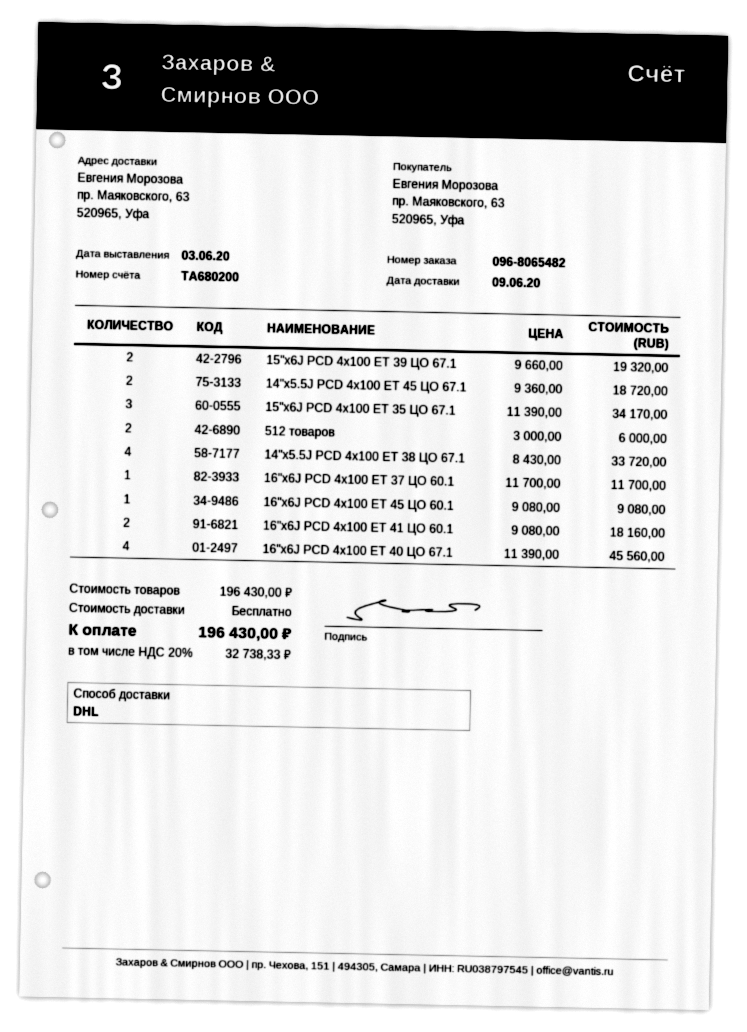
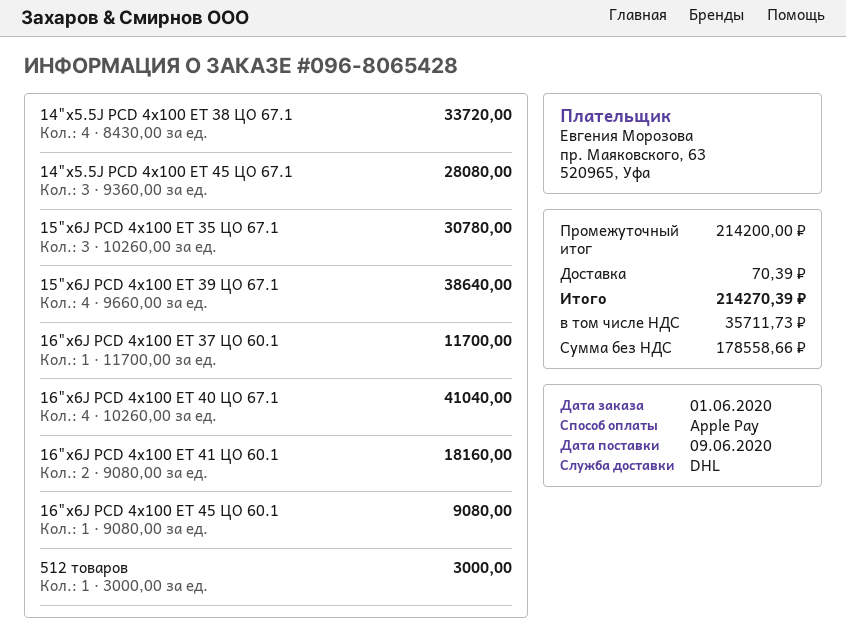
order number: 096-8065482 -> 096-8065428
15"x6J PCD 4x100 ЕТ 39 ЦО 67.1: 2 x 9660.00 = 19320.00 -> 4 x 9660.00 = 38640.00
14"x5.5J PCD 4x100 ЕТ 45 ЦО 67.1: 2 x 9360.00 = 18720.00 -> 3 x 9360.00 = 28080.00
15"x6J PCD 4x100 ЕТ 35 ЦО 67.1: 3 x 11390.00 = 34170.00 -> 3 x 10260.00 = 30780.00
512 товаров: 2 x 3000.00 = 6000.00 -> 1 x 3000.00 = 3000.00
16"x6J PCD 4x100 ЕТ 40 ЦО 67.1: 4 x 11390.00 = 45560.00 -> 4 x 10260.00 = 41040.00
subtotal: 196430.00 -> 214200.00
shipping: 0.00 -> 70.39
tax: 32738.33 -> 35711.73
total: 196430.00 -> 214270.39

